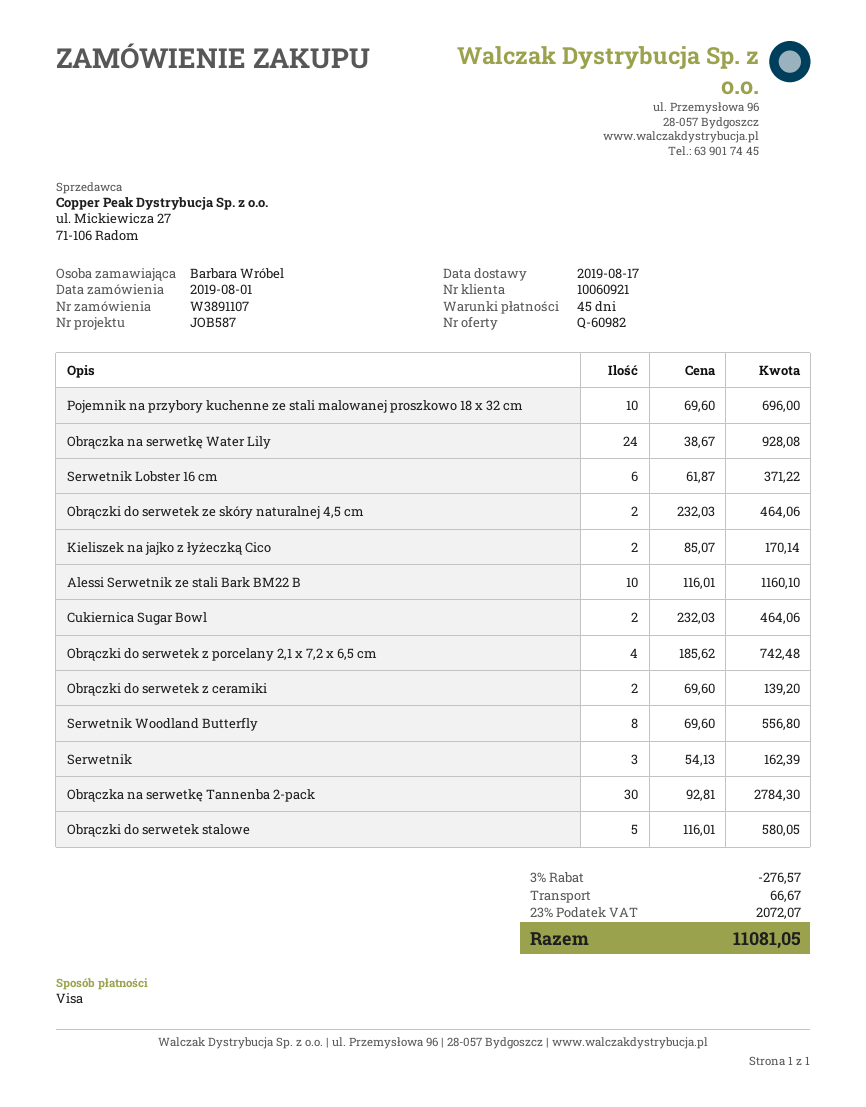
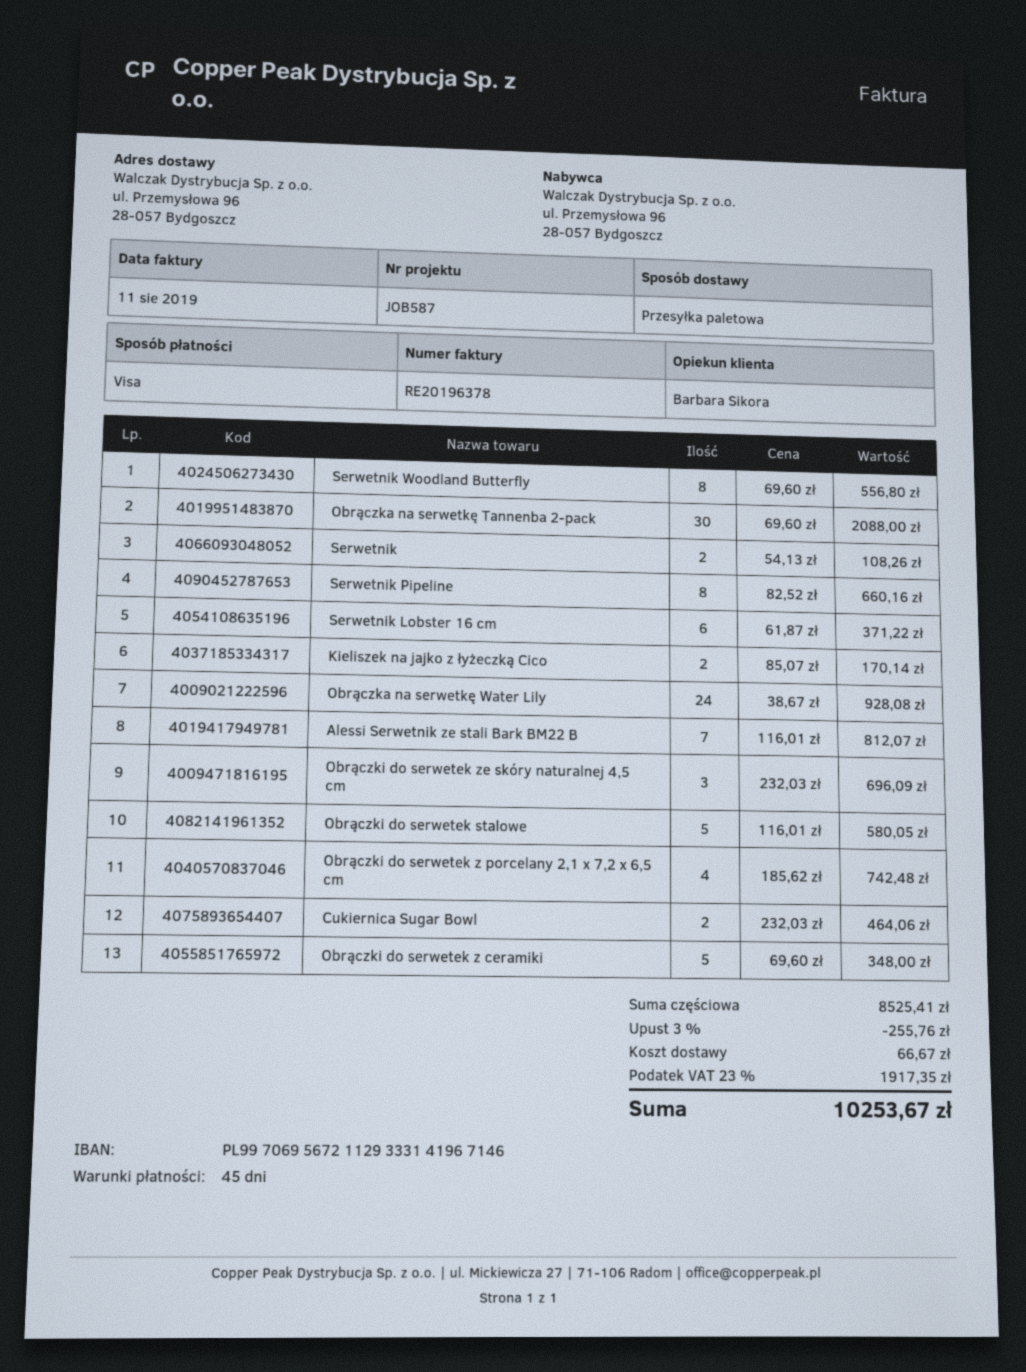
Pojemnik na przybory kuchenne ze stali malowanej proszkowo 18 x 32 cm: 10 x 69.60 = 696.00 -> none
Obrączki do serwetek ze skóry naturalnej 4,5 cm: 2 x 232.03 = 464.06 -> 3 x 232.03 = 696.09
Alessi Serwetnik ze stali Bark BM22 B: 10 x 116.01 = 1160.10 -> 7 x 116.01 = 812.07
Obrączki do serwetek z ceramiki: 2 x 69.60 = 139.20 -> 5 x 69.60 = 348.00
Serwetnik: 3 x 54.13 = 162.39 -> 2 x 54.13 = 108.26
Obrączka na serwetkę Tannenba 2-pack: 30 x 92.81 = 2784.30 -> 30 x 69.60 = 2088.00
Serwetnik Pipeline: none -> 8 x 82.52 = 660.16
discount: 3% = 276.57 -> 3% = 255.76
tax: 23% = 2072.07 -> 23% = 1917.35
total: 11081.05 -> 10253.67

